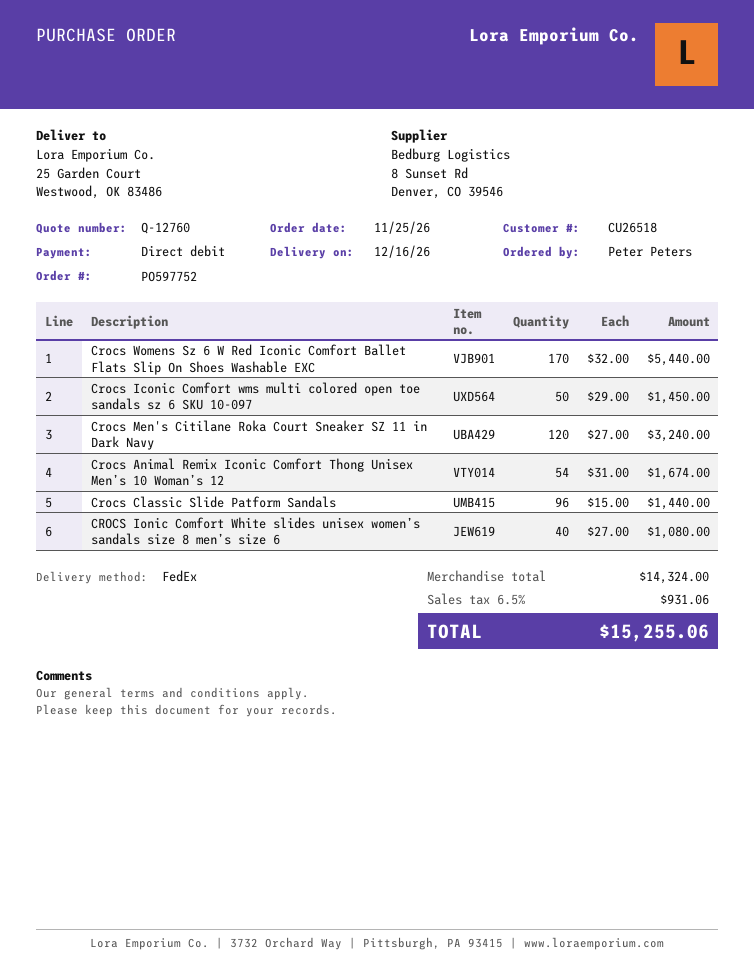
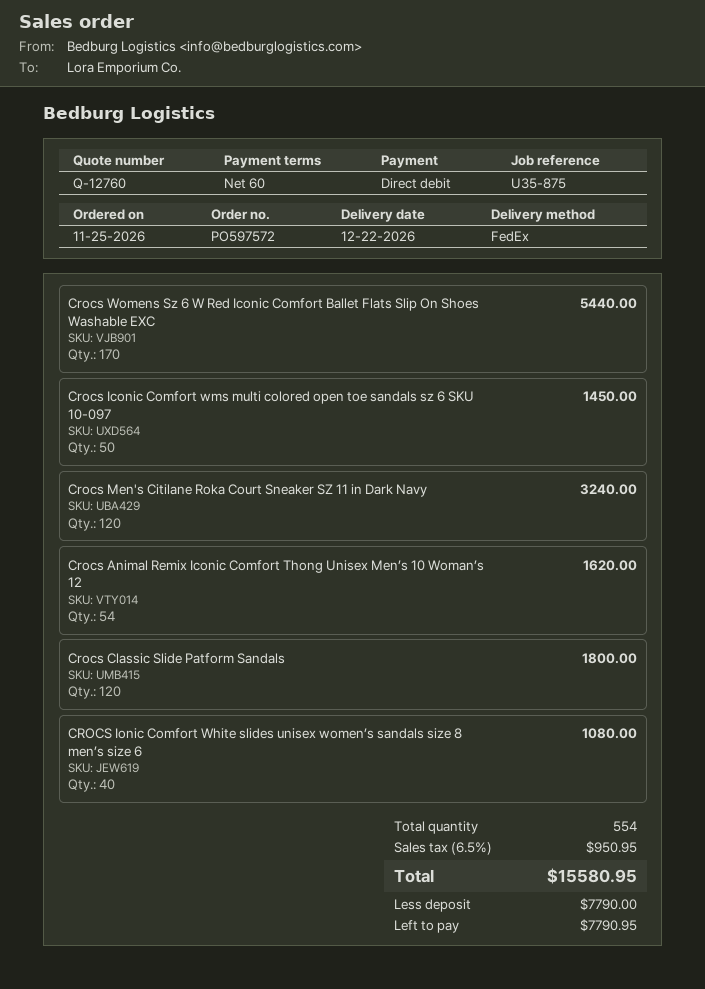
order number: PO597752 -> PO597572
delivery date: 2026-12-16 -> 2026-12-22
Crocs Animal Remix Iconic Comfort Thong Unisex Men’s 10 Woman’s 12: 54 for 1674.00 -> 54 for 1620.00
Crocs Classic Slide Patform Sandals: 96 for 1440.00 -> 120 for 1800.00
tax: 6.5% = 931.06 -> 6.5% = 950.95
total: 15255.06 -> 15580.95

